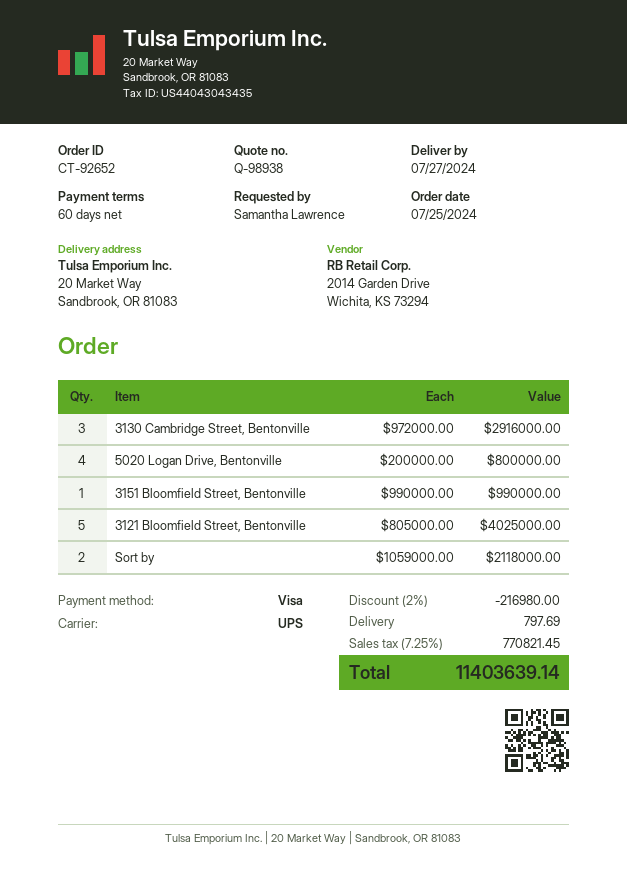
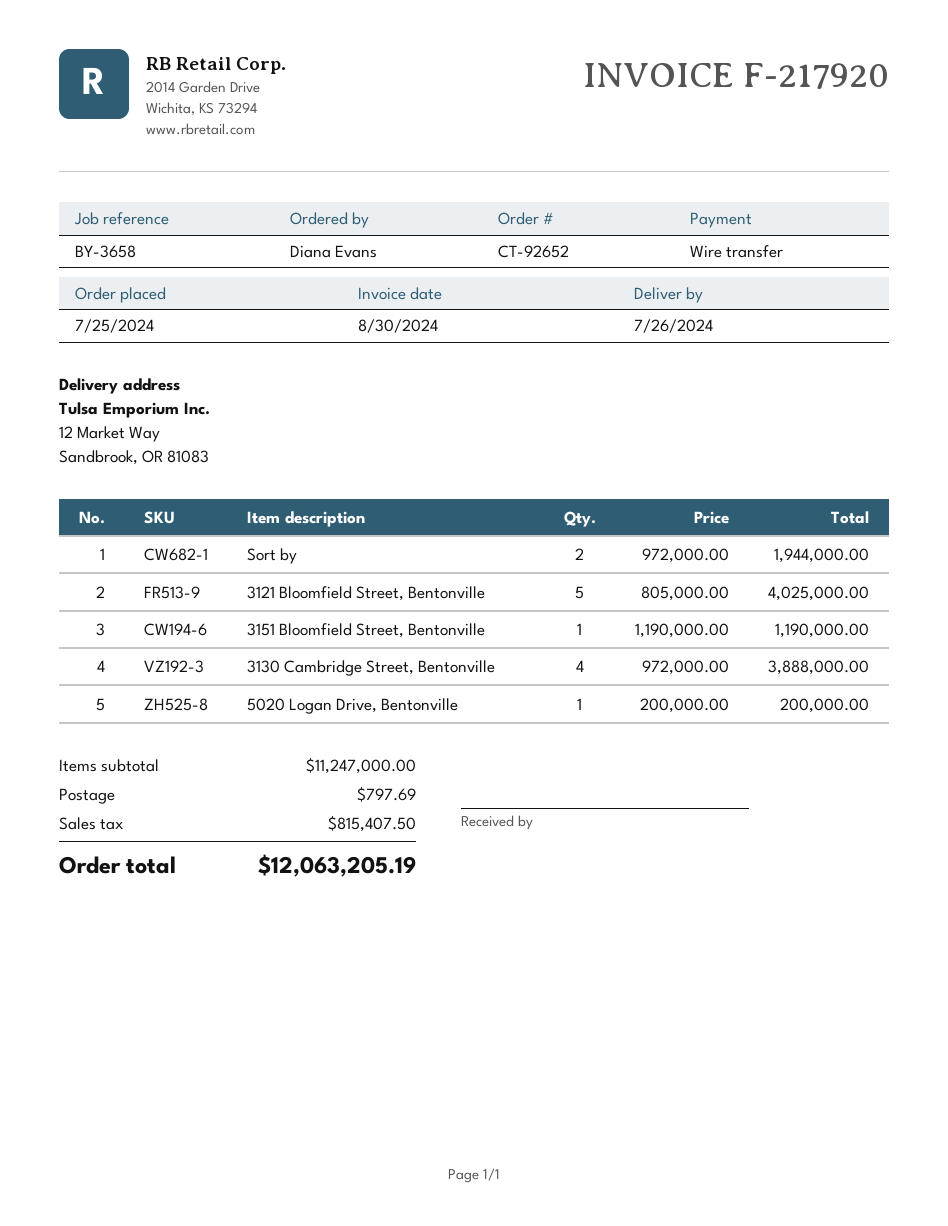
delivery date: 2024-07-27 -> 2024-07-26
ordered by: Samantha Lawrence -> Diana Evans
payment method: Visa -> bank transfer
ship to: 20 Market Way, Sandbrook, OR 81083 -> 12 Market Way, Sandbrook, OR 81083
3130 Cambridge Street, Bentonville: 3 x 972000.00 = 2916000.00 -> 4 x 972000.00 = 3888000.00
5020 Logan Drive, Bentonville: 4 x 200000.00 = 800000.00 -> 1 x 200000.00 = 200000.00
3151 Bloomfield Street, Bentonville: 1 x 990000.00 = 990000.00 -> 1 x 1190000.00 = 1190000.00
Sort by: 2 x 1059000.00 = 2118000.00 -> 2 x 972000.00 = 1944000.00
discount: 2% = 216980.00 -> none
tax: 770821.45 -> 815407.50
total: 11403639.14 -> 12063205.19

